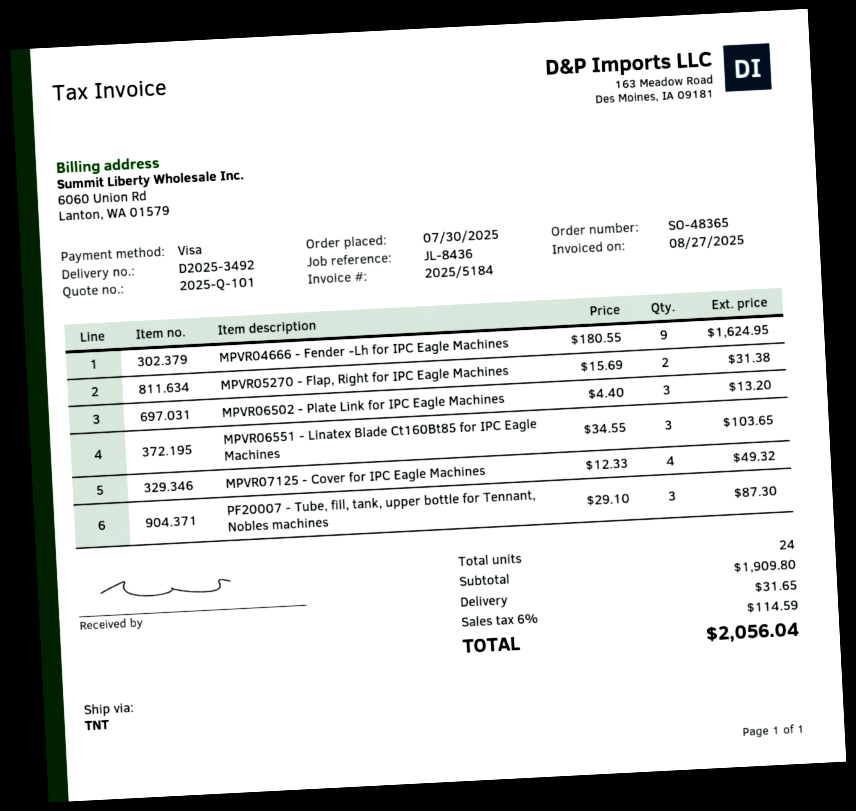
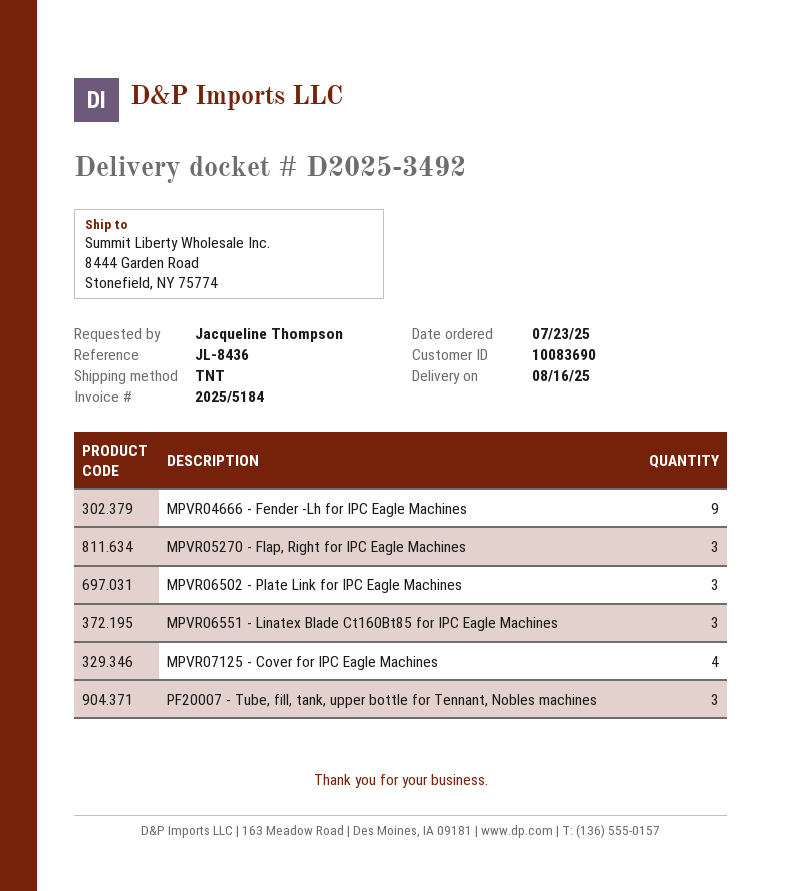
order date: 2025-07-30 -> 2025-07-23
MPVR05270 - Flap, Right for IPC Eagle Machines: 2 -> 3

